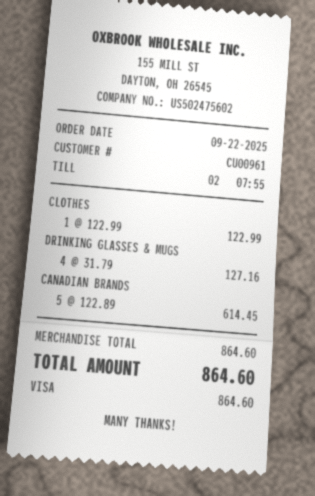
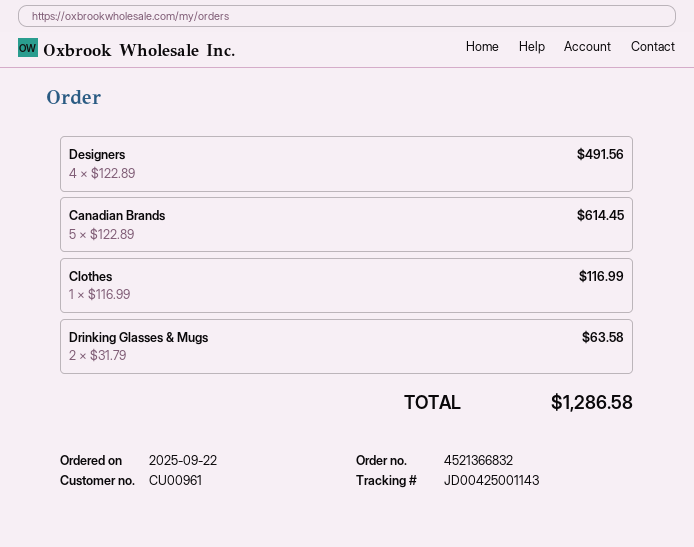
CLOTHES: 1 x 122.99 = 122.99 -> 1 x 116.99 = 116.99
DRINKING GLASSES & MUGS: 4 x 31.79 = 127.16 -> 2 x 31.79 = 63.58
Designers: none -> 4 x 122.89 = 491.56
total: 864.60 -> 1286.58

